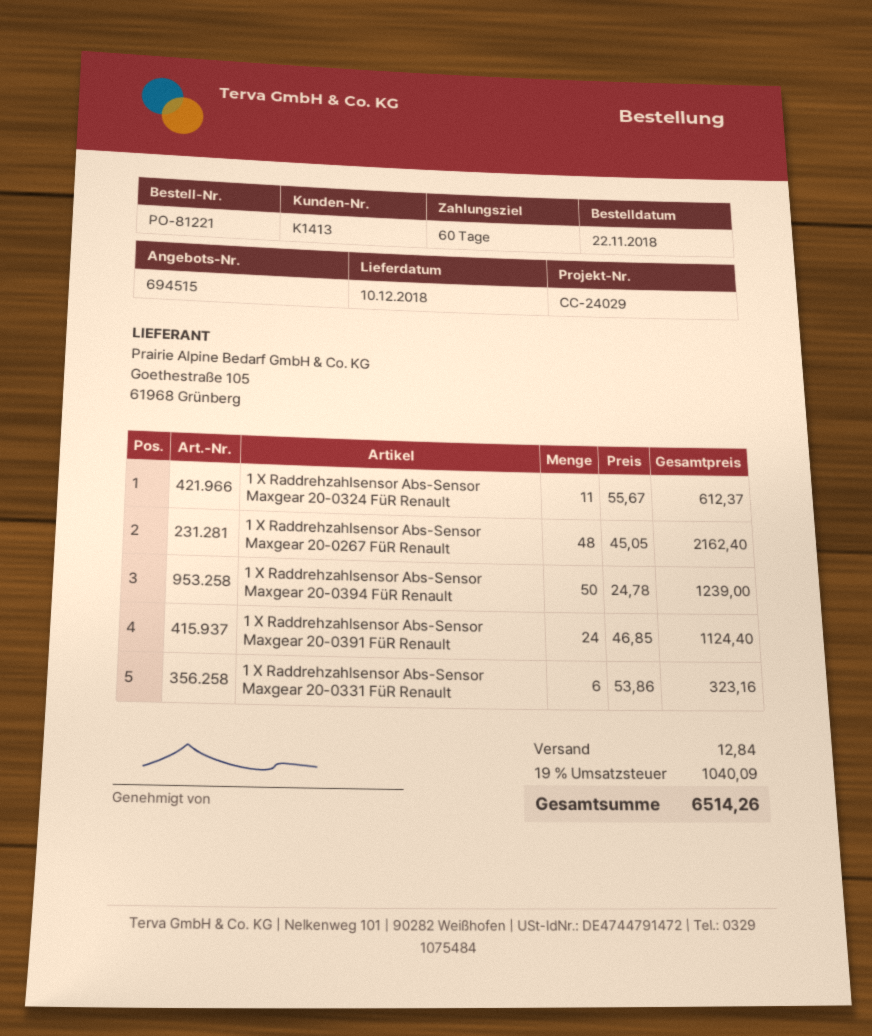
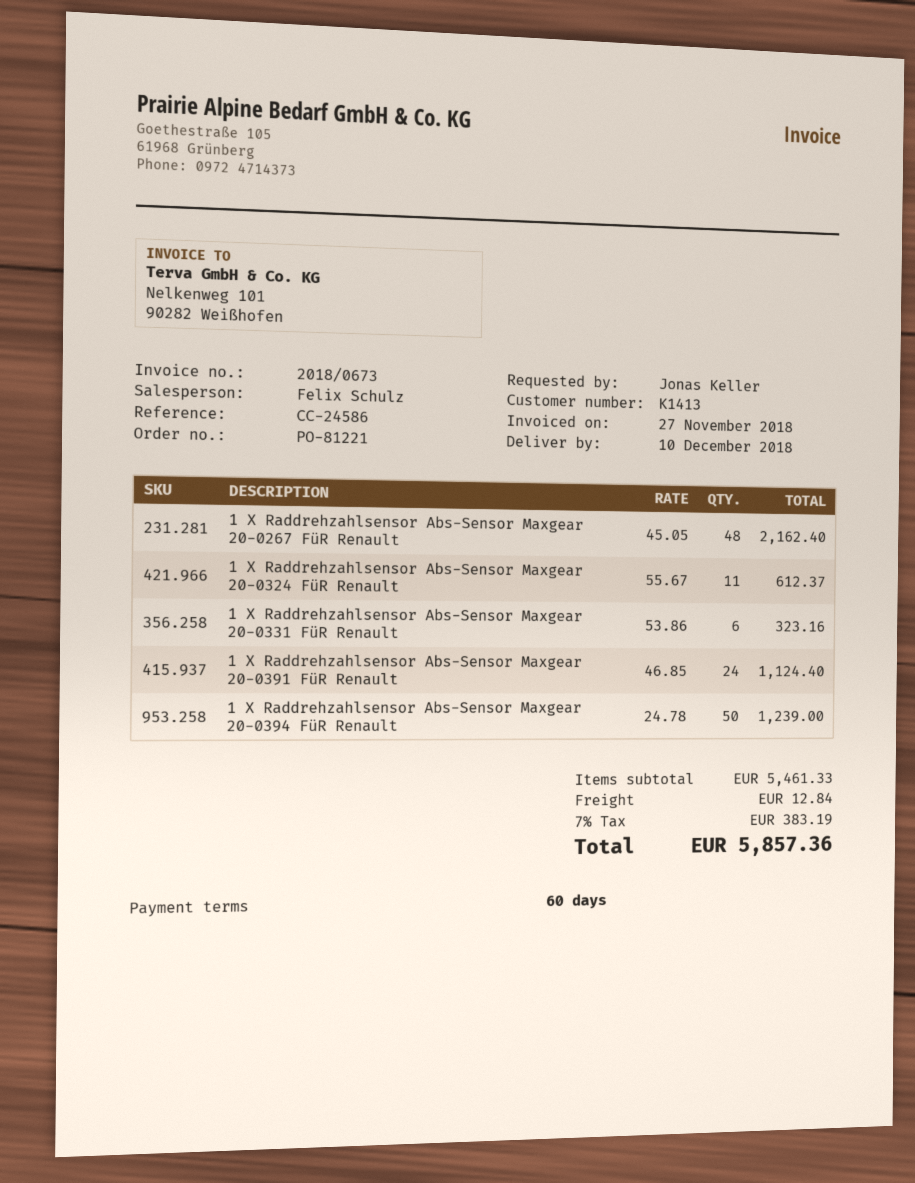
reference: CC-24029 -> CC-24586
tax: 19% = 1040.09 -> 7% = 383.19
total: 6514.26 -> 5857.36

